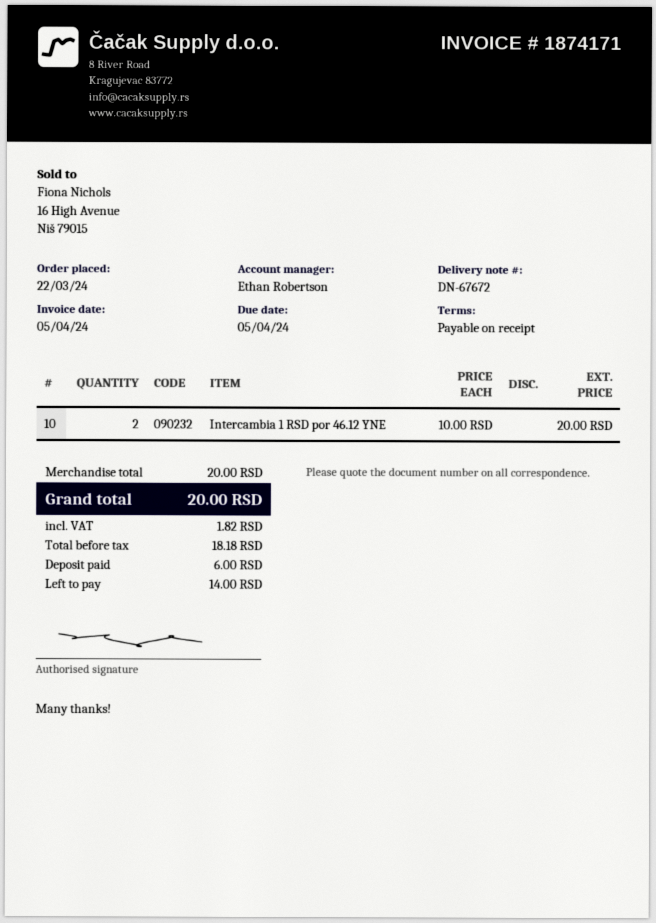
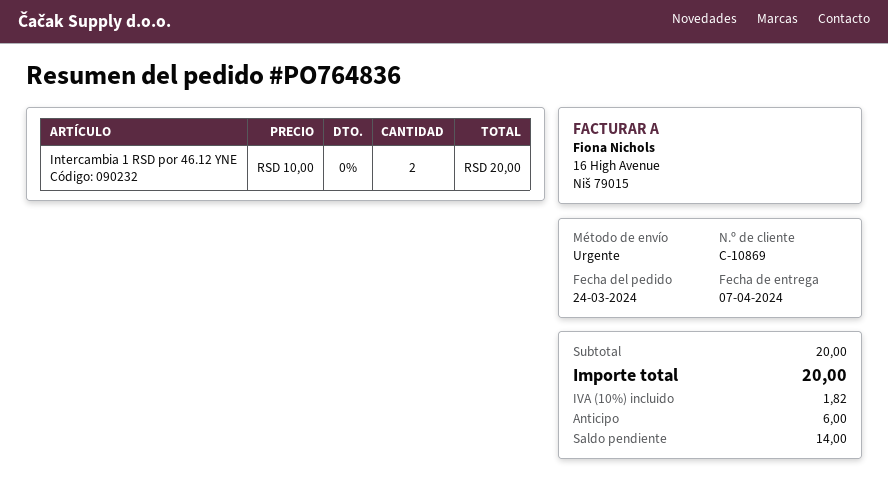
order date: 2024-03-22 -> 2024-03-24

